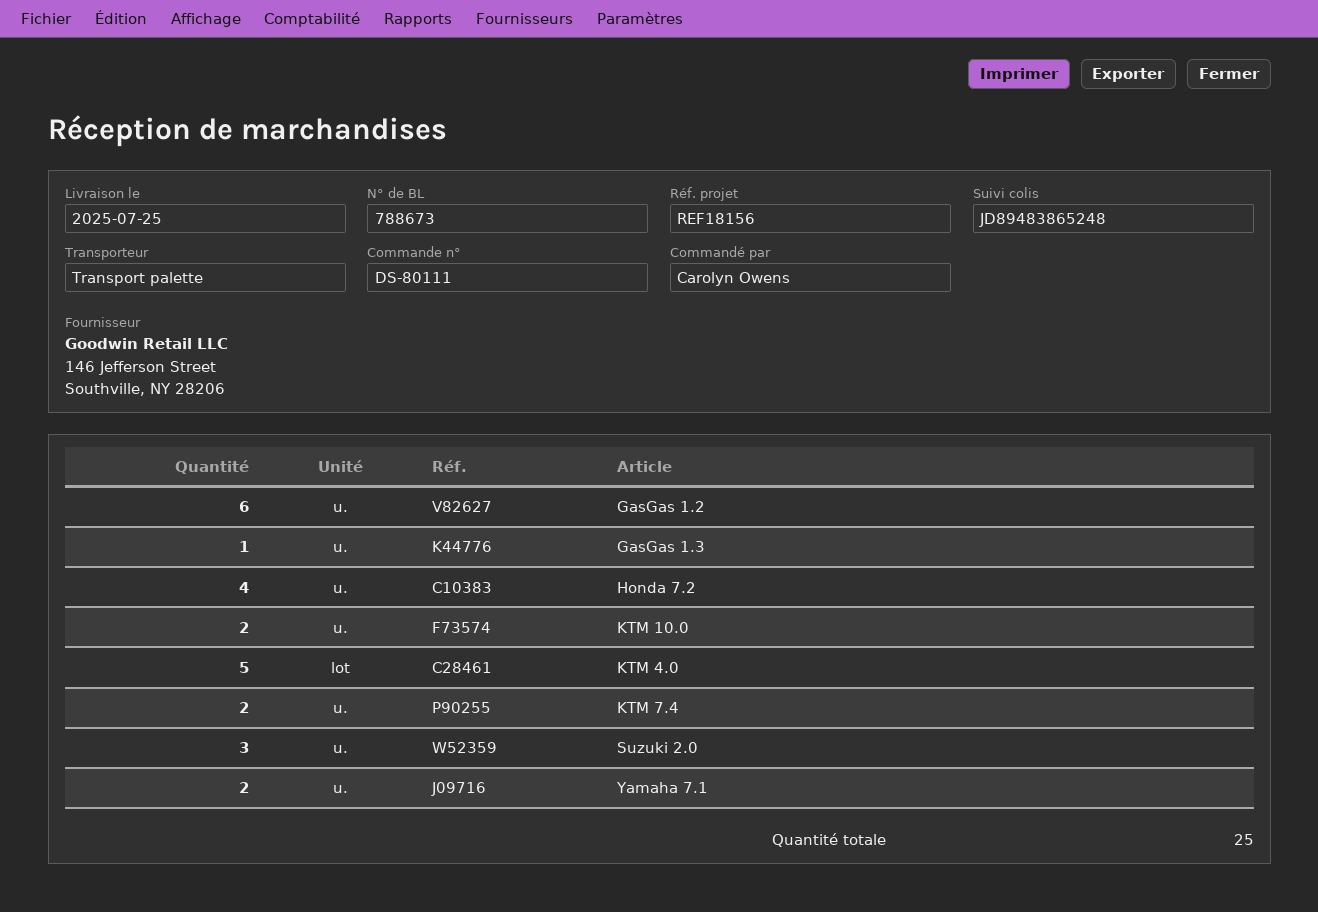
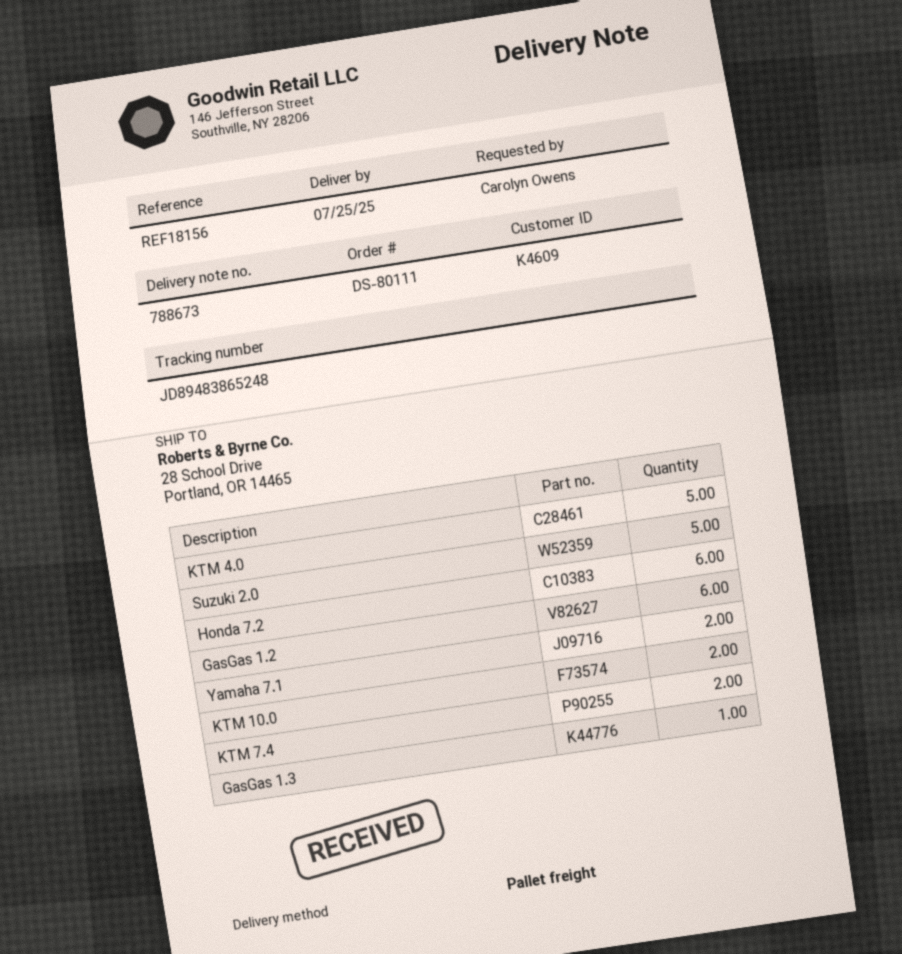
Honda 7.2: 4 -> 6
Suzuki 2.0: 3 -> 5

